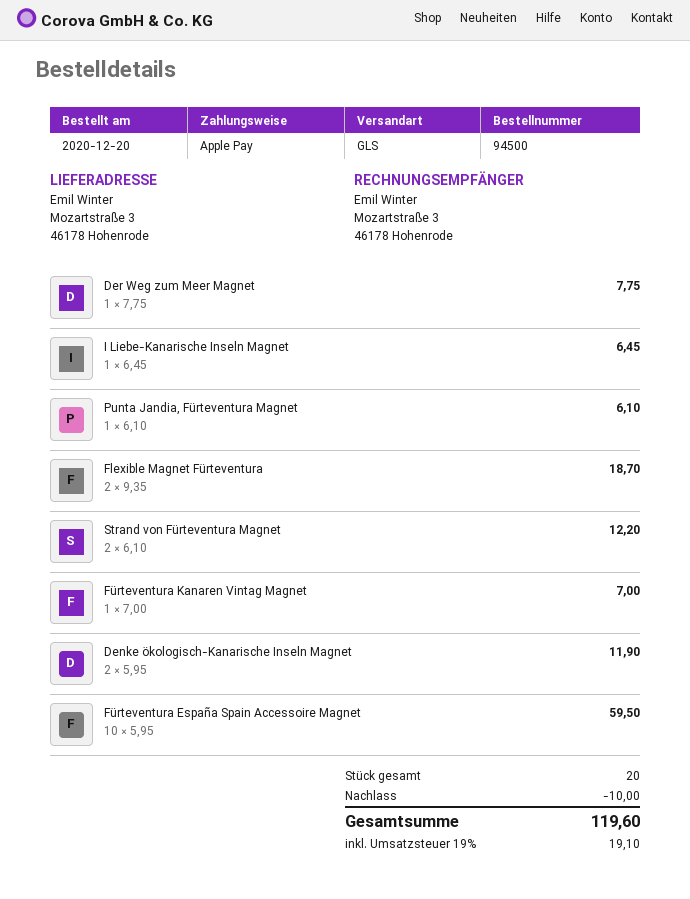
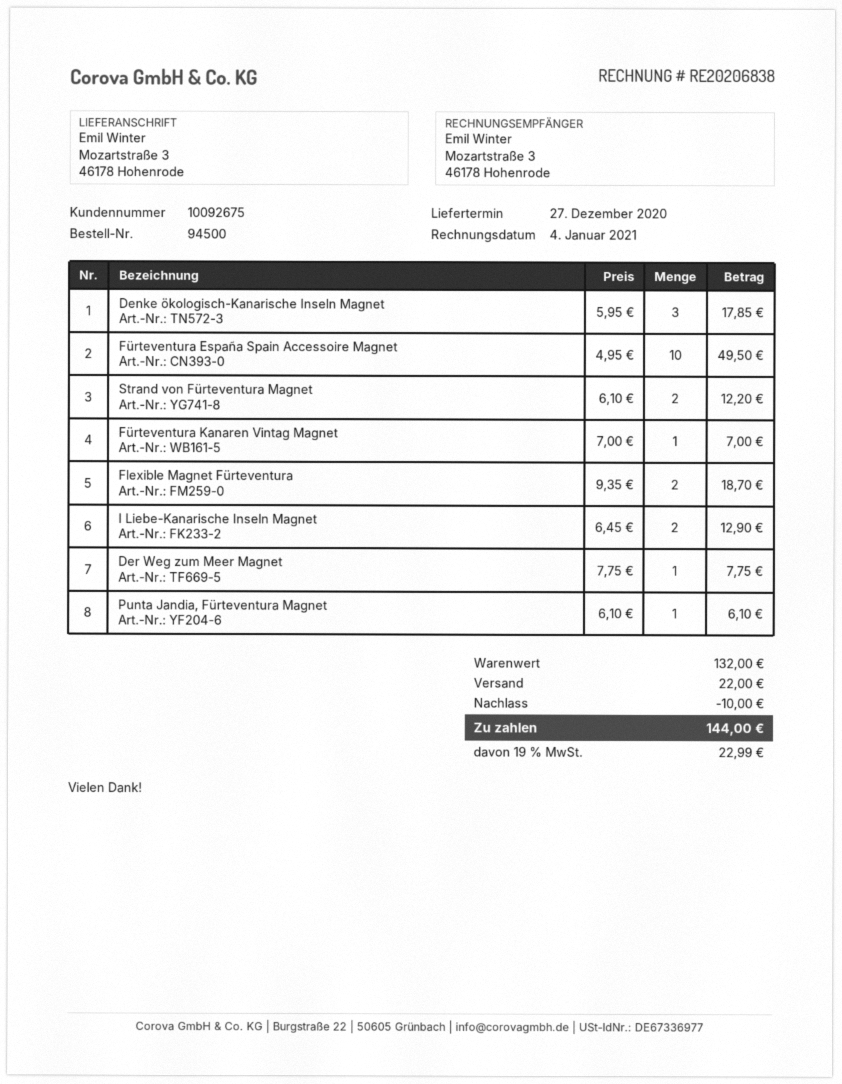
I Liebe-Kanarische Inseln Magnet: 1 x 6.45 = 6.45 -> 2 x 6.45 = 12.90
Denke ökologisch-Kanarische Inseln Magnet: 2 x 5.95 = 11.90 -> 3 x 5.95 = 17.85
Fürteventura España Spain Accessoire Magnet: 10 x 5.95 = 59.50 -> 10 x 4.95 = 49.50
shipping: none -> 22.00
tax: 19% = 19.10 -> 19% = 22.99
total: 119.60 -> 144.00

